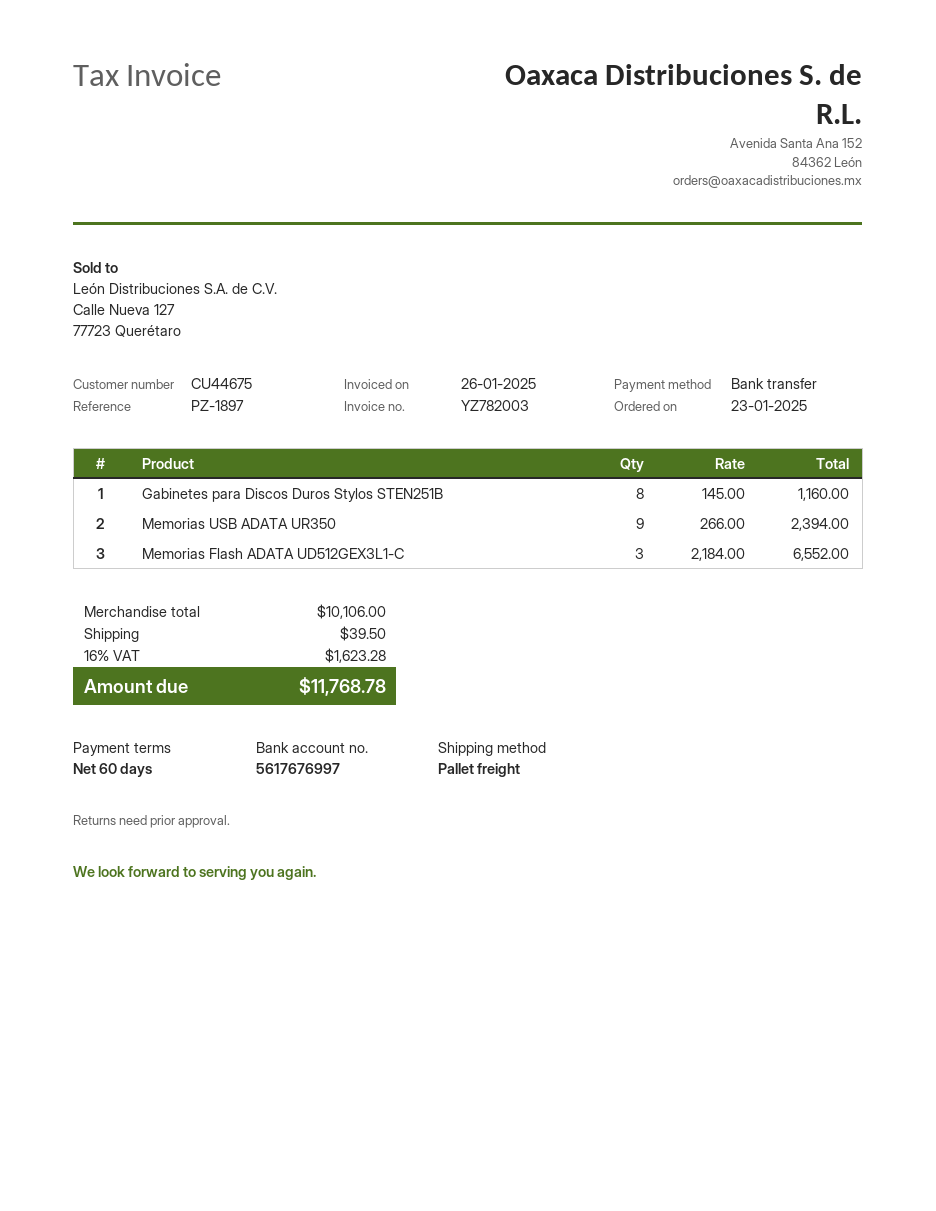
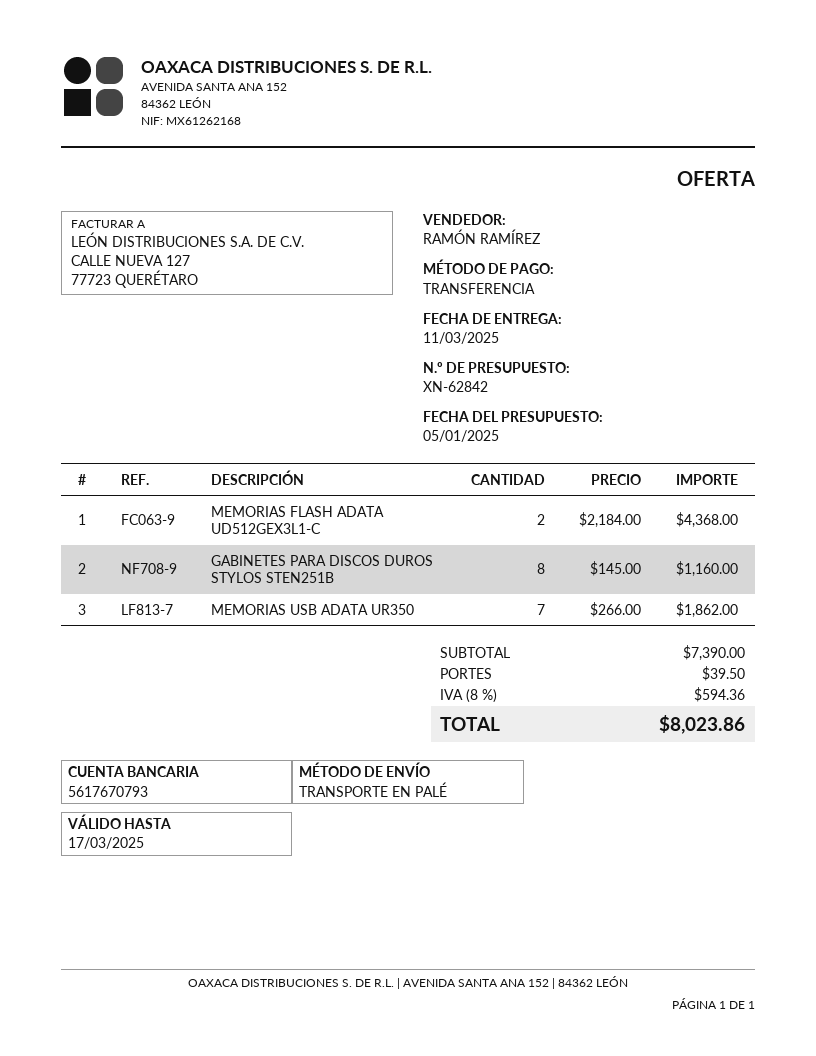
bank account: 5617676997 -> 5617670793
Memorias USB ADATA UR350: 9 x 266.00 = 2394.00 -> 7 x 266.00 = 1862.00
Memorias Flash ADATA UD512GEX3L1-C: 3 x 2184.00 = 6552.00 -> 2 x 2184.00 = 4368.00
subtotal: 10106.00 -> 7390.00
tax: 16% = 1623.28 -> 8% = 594.36
total: 11768.78 -> 8023.86

